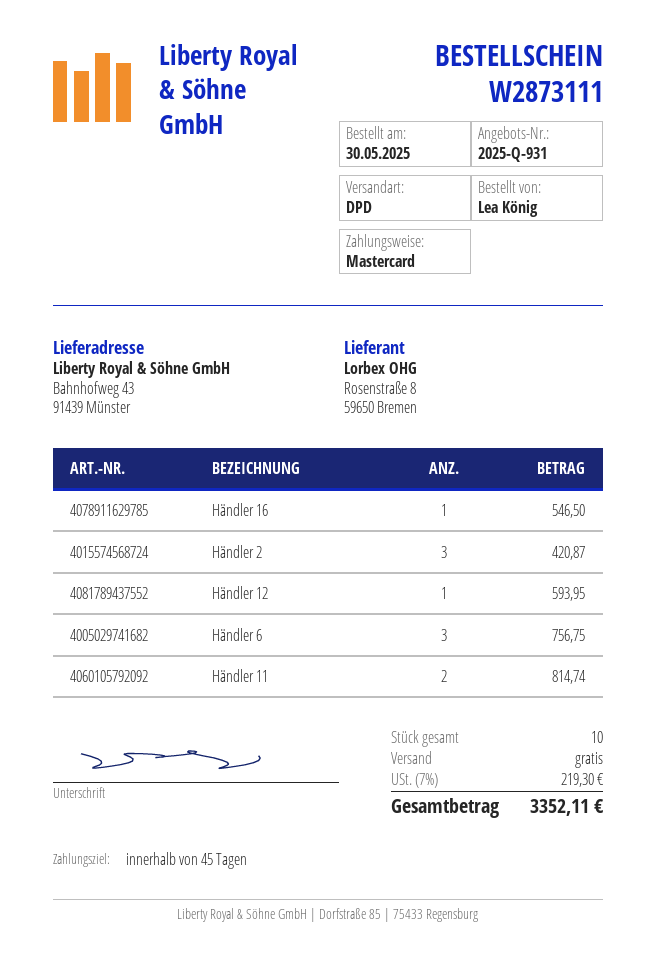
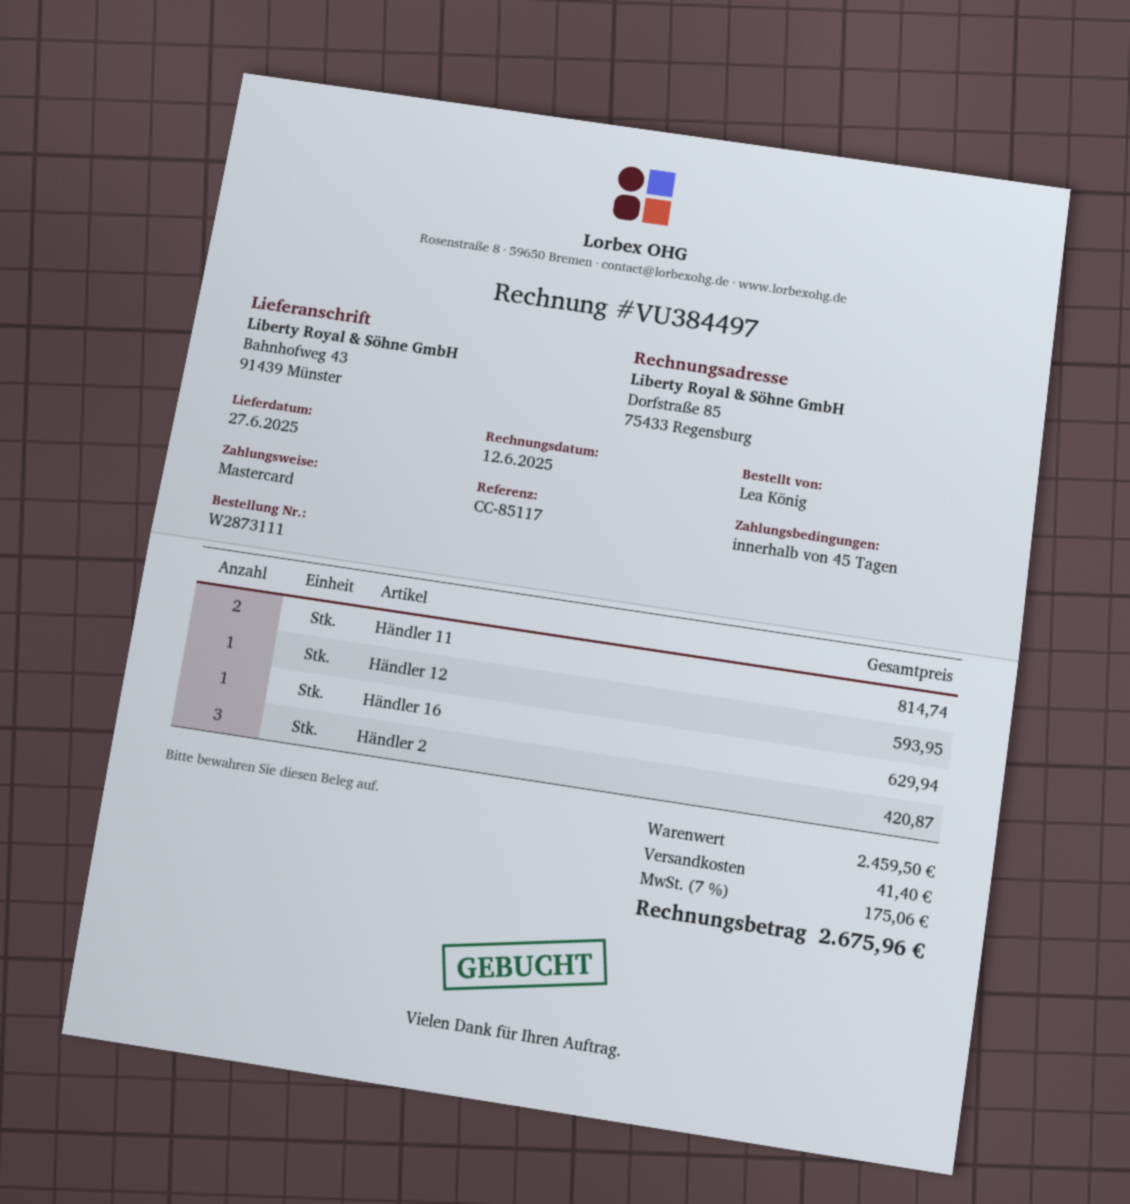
Händler 16: 1 for 546.50 -> 1 for 629.94
Händler 6: 3 for 756.75 -> none
shipping: 0.00 -> 41.40
tax: 7% = 219.30 -> 7% = 175.06
total: 3352.11 -> 2675.96

